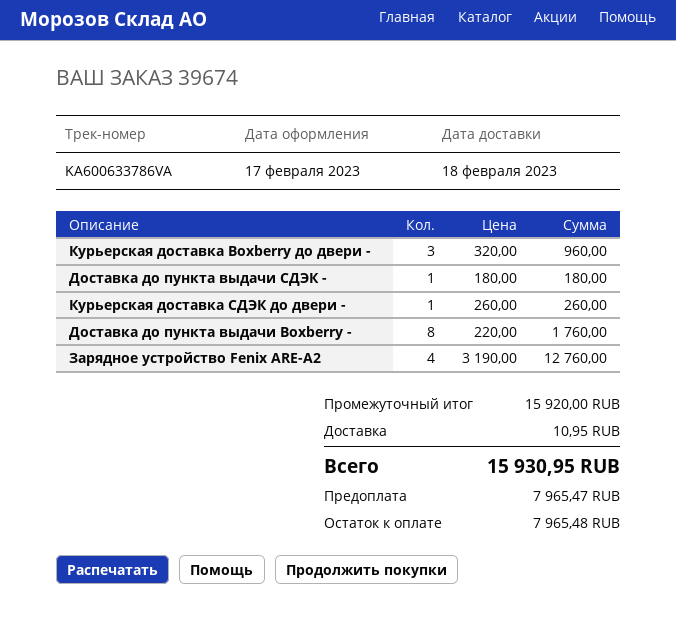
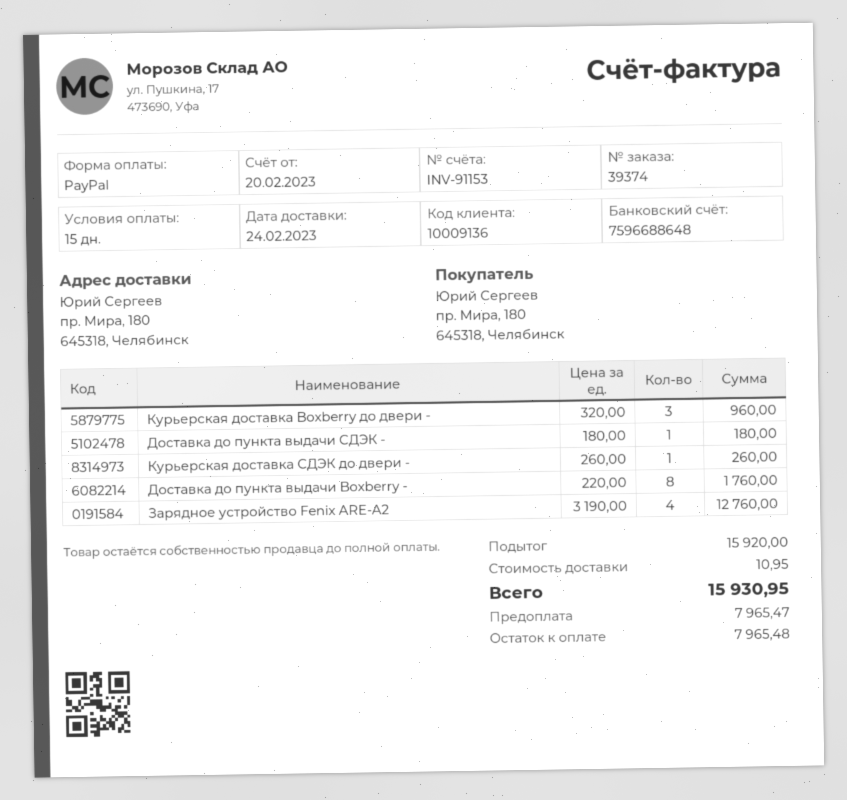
order number: 39674 -> 39374
delivery date: 2023-02-18 -> 2023-02-24

